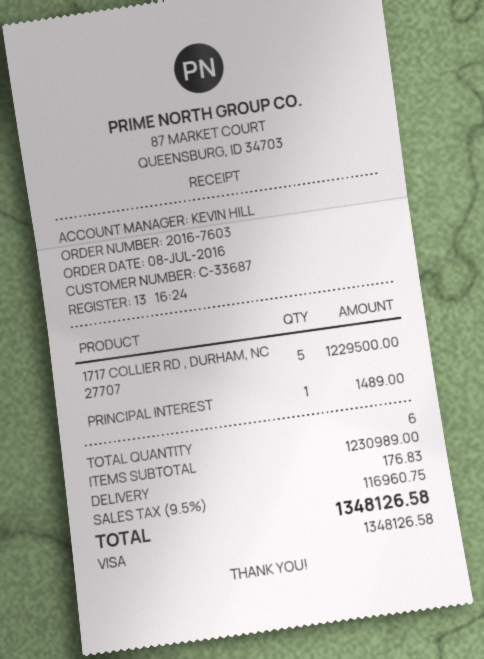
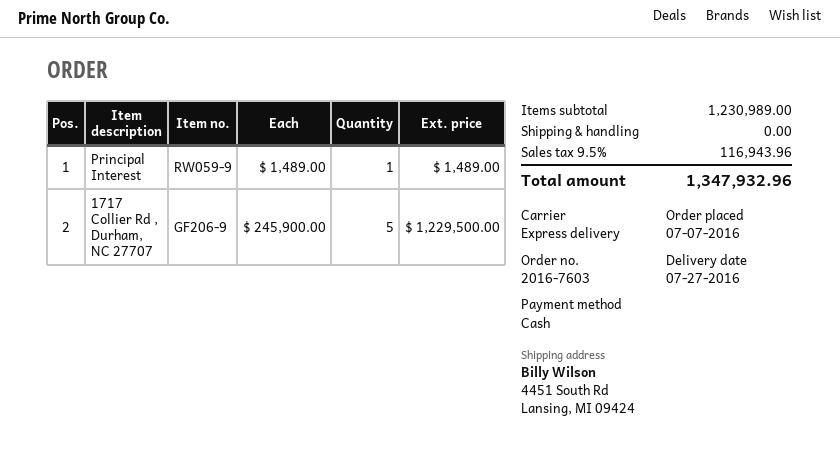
order date: 2016-07-08 -> 2016-07-07
payment method: Visa -> cash
shipping: 176.83 -> 0.00
tax: 9.5% = 116960.75 -> 9.5% = 116943.96
total: 1348126.58 -> 1347932.96

